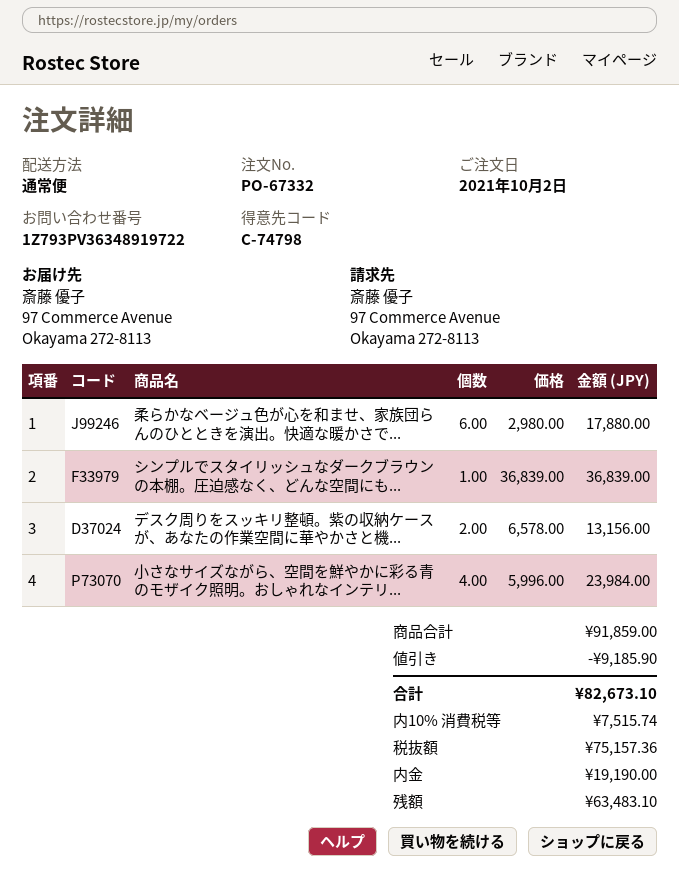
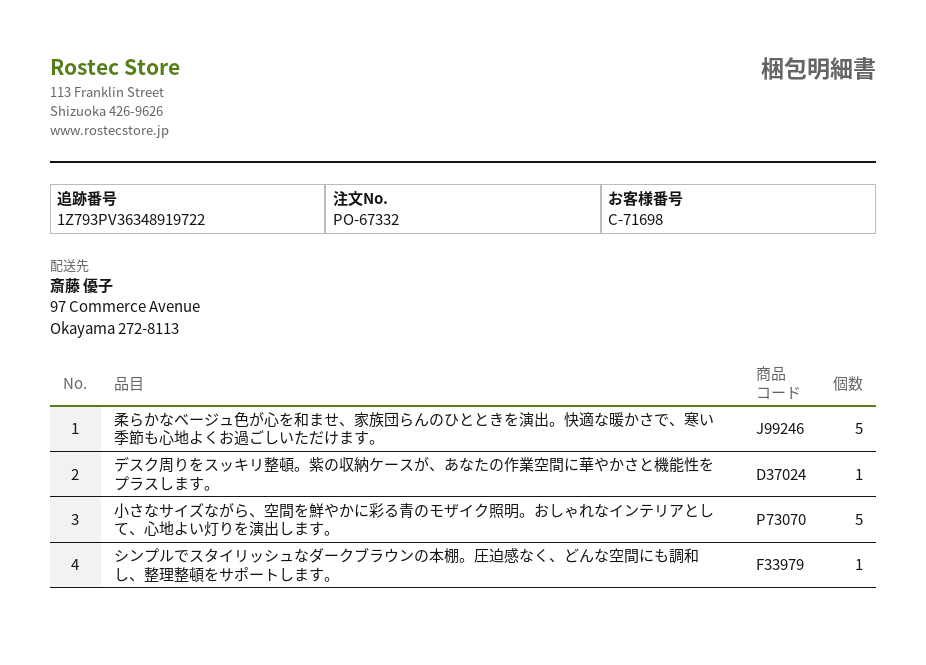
customer number: C-74798 -> C-71698
柔らかなベージュ色が心を和ませ、家族団らんのひとときを演出。快適な暖かさで...: 6 -> 5
デスク周りをスッキリ整頓。紫の収納ケースが、あなたの作業空間に華やかさと機...: 2 -> 1
小さなサイズながら、空間を鮮やかに彩る青のモザイク照明。おしゃれなインテリ...: 4 -> 5

